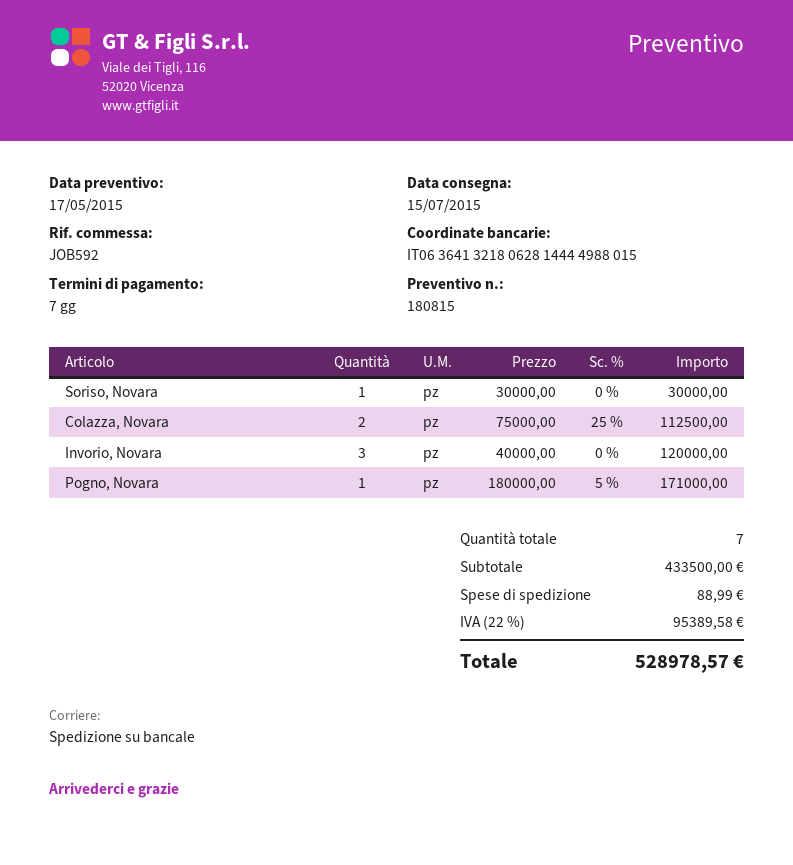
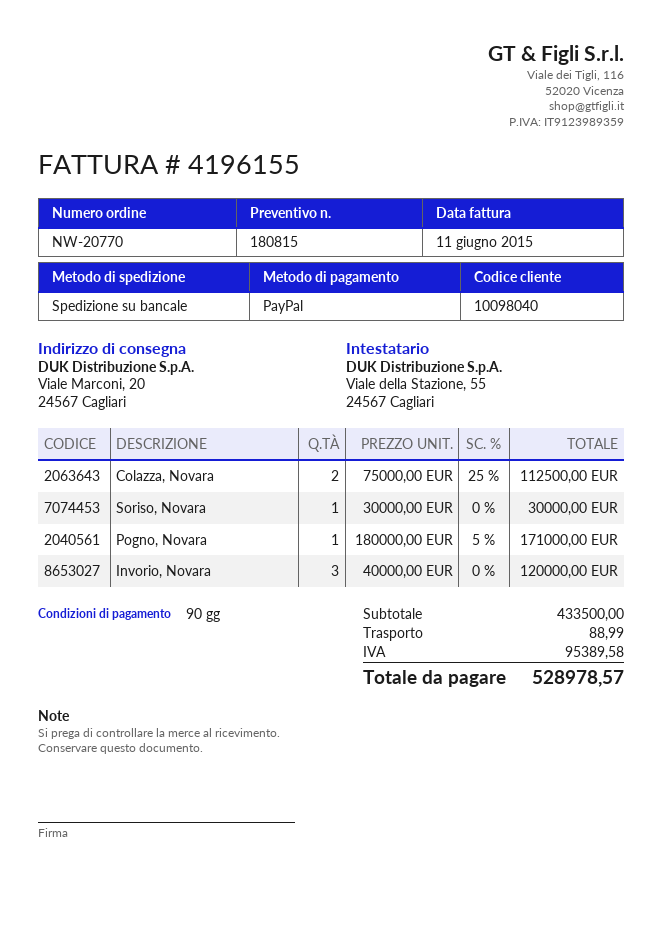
payment terms: 7 days -> 90 days

